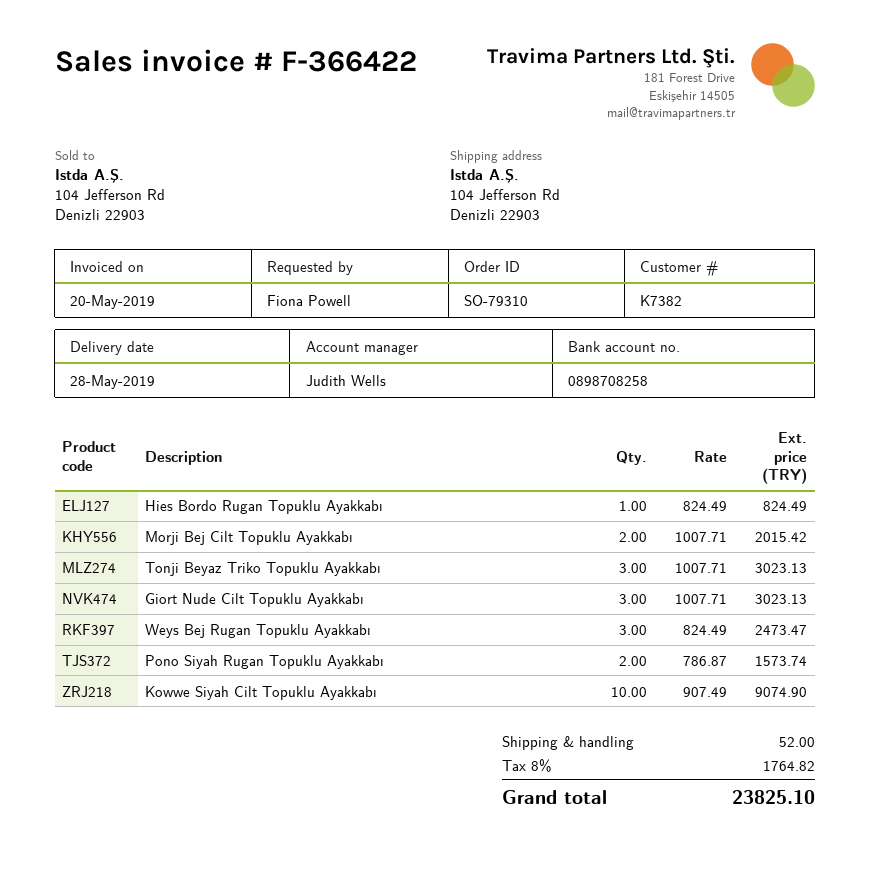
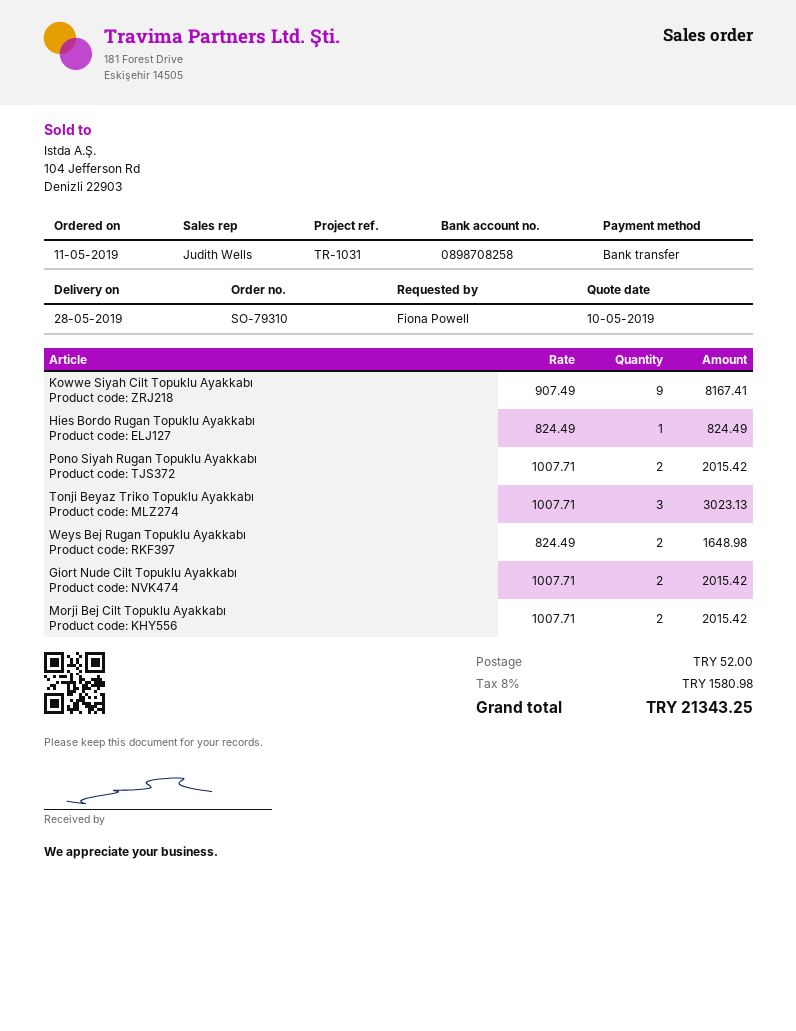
Giort Nude Cilt Topuklu Ayakkabı: 3 x 1007.71 = 3023.13 -> 2 x 1007.71 = 2015.42
Weys Bej Rugan Topuklu Ayakkabı: 3 x 824.49 = 2473.47 -> 2 x 824.49 = 1648.98
Pono Siyah Rugan Topuklu Ayakkabı: 2 x 786.87 = 1573.74 -> 2 x 1007.71 = 2015.42
Kowwe Siyah Cilt Topuklu Ayakkabı: 10 x 907.49 = 9074.90 -> 9 x 907.49 = 8167.41
tax: 8% = 1764.82 -> 8% = 1580.98
total: 23825.10 -> 21343.25

